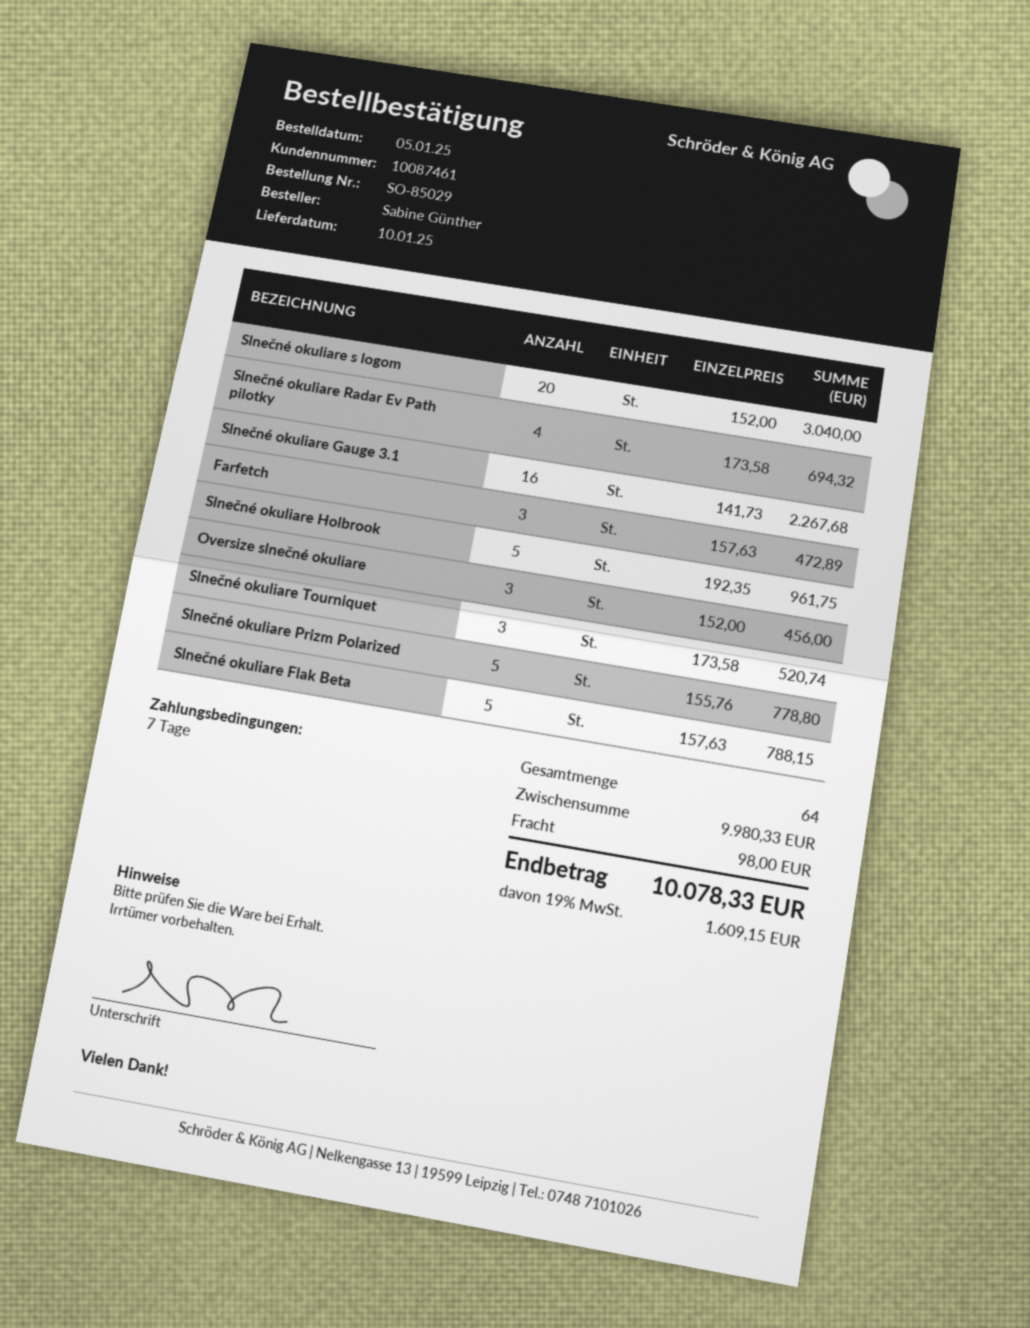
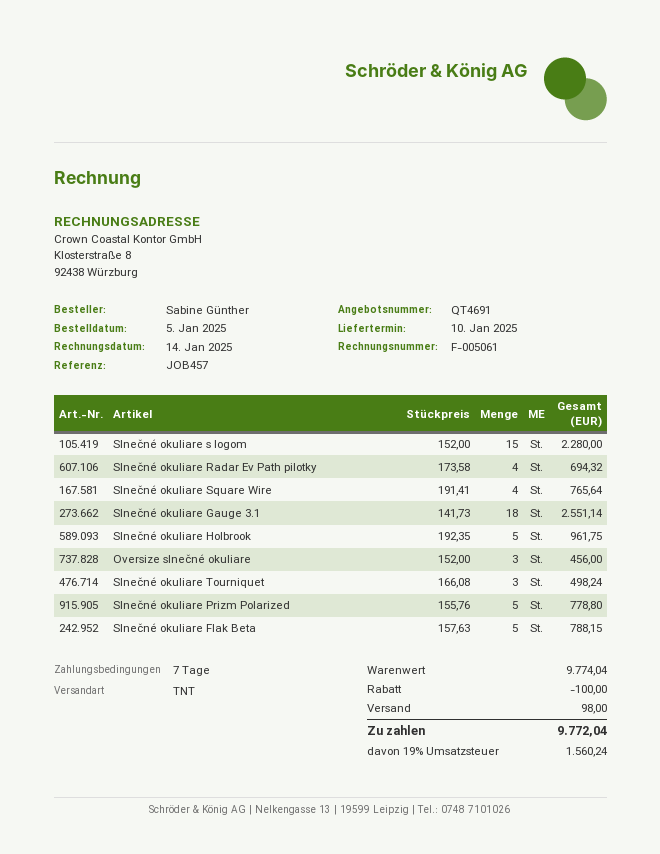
Slnečné okuliare s logom: 20 x 152.00 = 3040.00 -> 15 x 152.00 = 2280.00
Slnečné okuliare Gauge 3.1: 16 x 141.73 = 2267.68 -> 18 x 141.73 = 2551.14
Farfetch: 3 x 157.63 = 472.89 -> none
Slnečné okuliare Tourniquet: 3 x 173.58 = 520.74 -> 3 x 166.08 = 498.24
Slnečné okuliare Square Wire: none -> 4 x 191.41 = 765.64
subtotal: 9980.33 -> 9774.04
discount: none -> 100.00
tax: 19% = 1609.15 -> 19% = 1560.24
total: 10078.33 -> 9772.04

